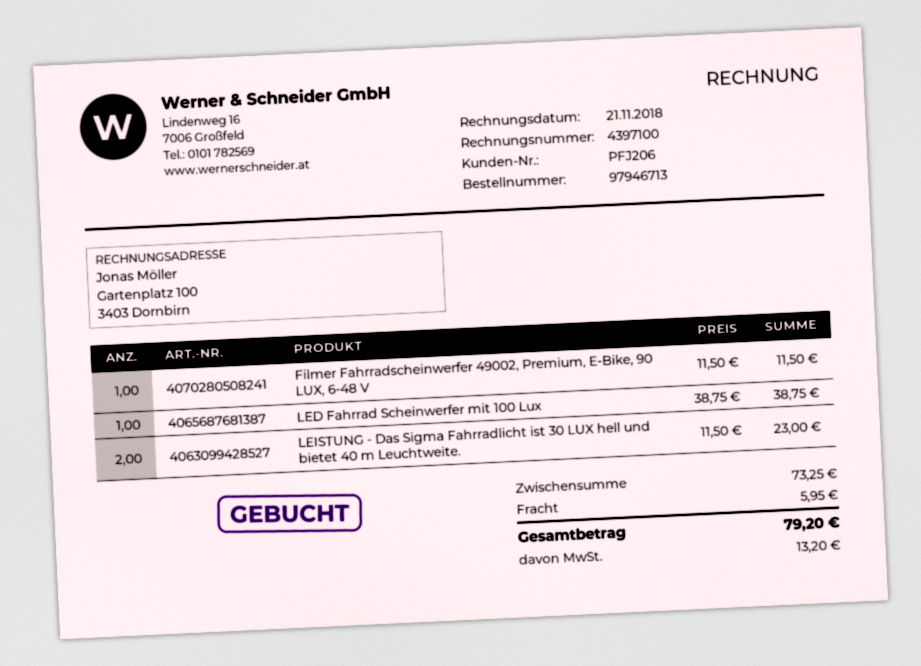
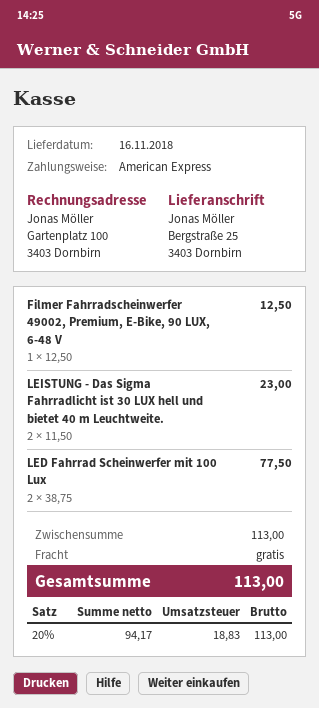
Filmer Fahrradscheinwerfer 49002, Premium, E-Bike, 90 LUX, 6-48 V: 1 x 11.50 = 11.50 -> 1 x 12.50 = 12.50
LED Fahrrad Scheinwerfer mit 100 Lux: 1 x 38.75 = 38.75 -> 2 x 38.75 = 77.50
subtotal: 73.25 -> 113.00
shipping: 5.95 -> 0.00
tax: 13.20 -> 18.83
total: 79.20 -> 113.00

